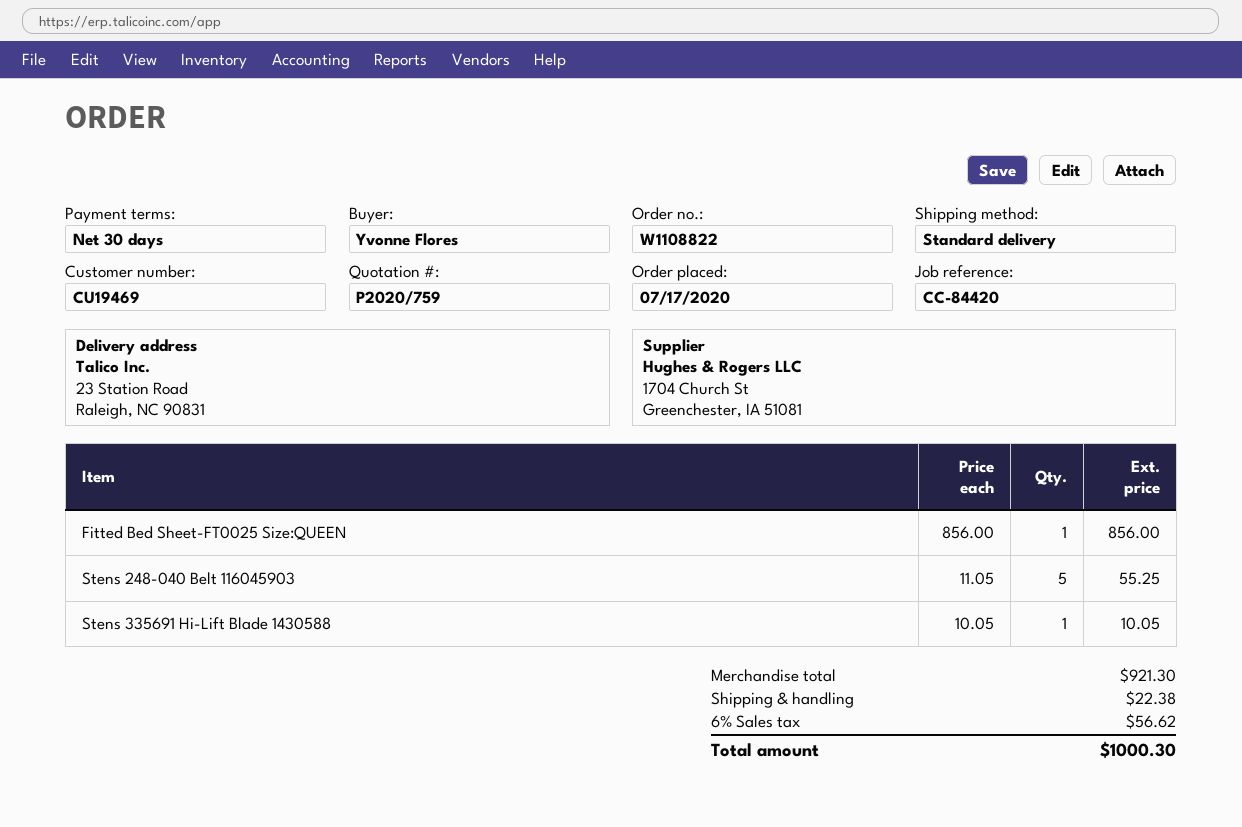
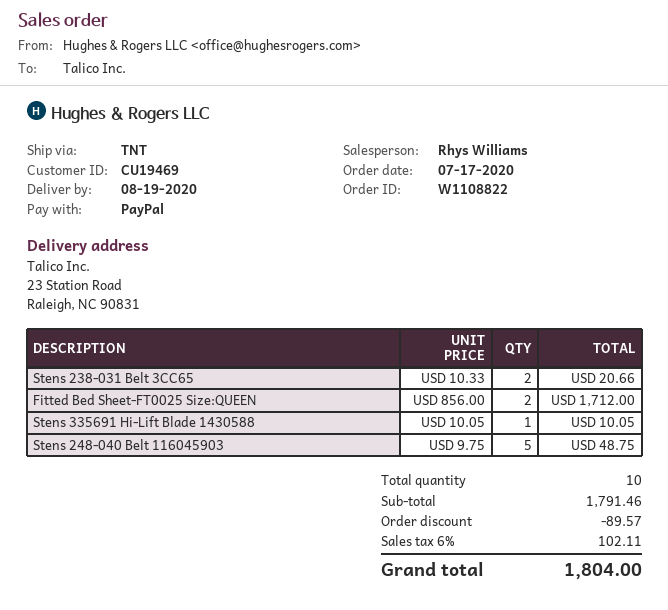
shipping method: standard -> TNT
Fitted Bed Sheet-FT0025 Size:QUEEN: 1 x 856.00 = 856.00 -> 2 x 856.00 = 1712.00
Stens 248-040 Belt 116045903: 5 x 11.05 = 55.25 -> 5 x 9.75 = 48.75
Stens 238-031 Belt 3CC65: none -> 2 x 10.33 = 20.66
subtotal: 921.30 -> 1791.46
discount: none -> 89.57
shipping: 22.38 -> none
tax: 6% = 56.62 -> 6% = 102.11
total: 1000.30 -> 1804.00

